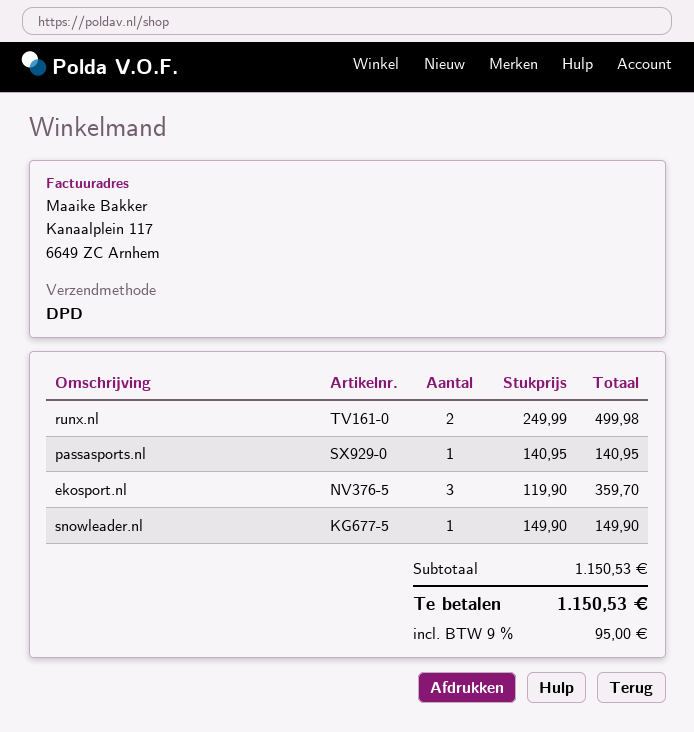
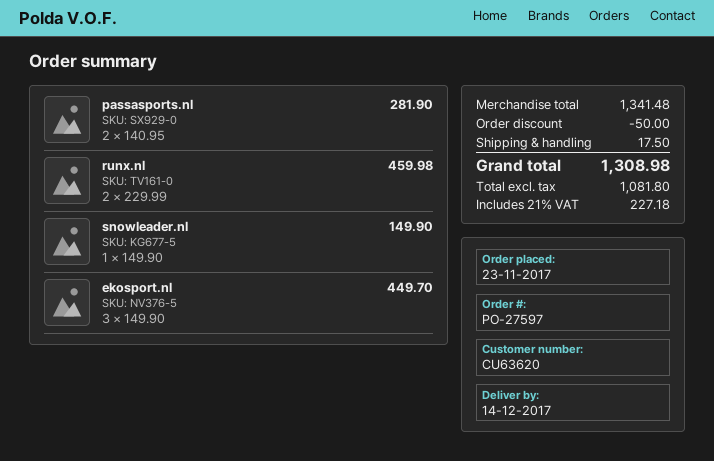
runx.nl: 2 x 249.99 = 499.98 -> 2 x 229.99 = 459.98
passasports.nl: 1 x 140.95 = 140.95 -> 2 x 140.95 = 281.90
ekosport.nl: 3 x 119.90 = 359.70 -> 3 x 149.90 = 449.70
subtotal: 1150.53 -> 1341.48
discount: none -> 50.00
shipping: none -> 17.50
tax: 9% = 95.00 -> 21% = 227.18
total: 1150.53 -> 1308.98

